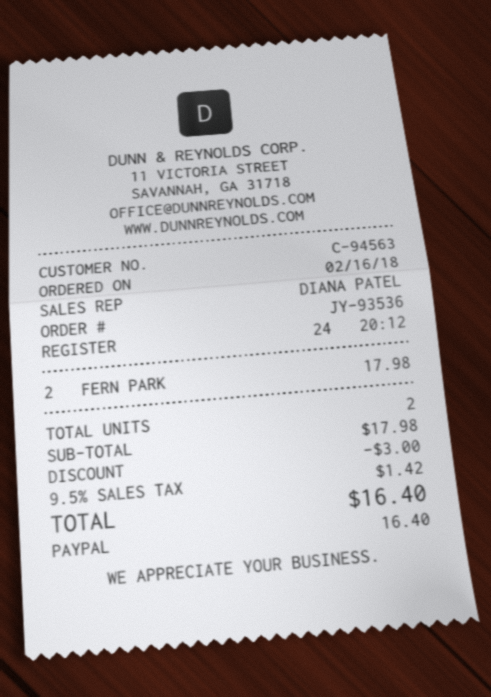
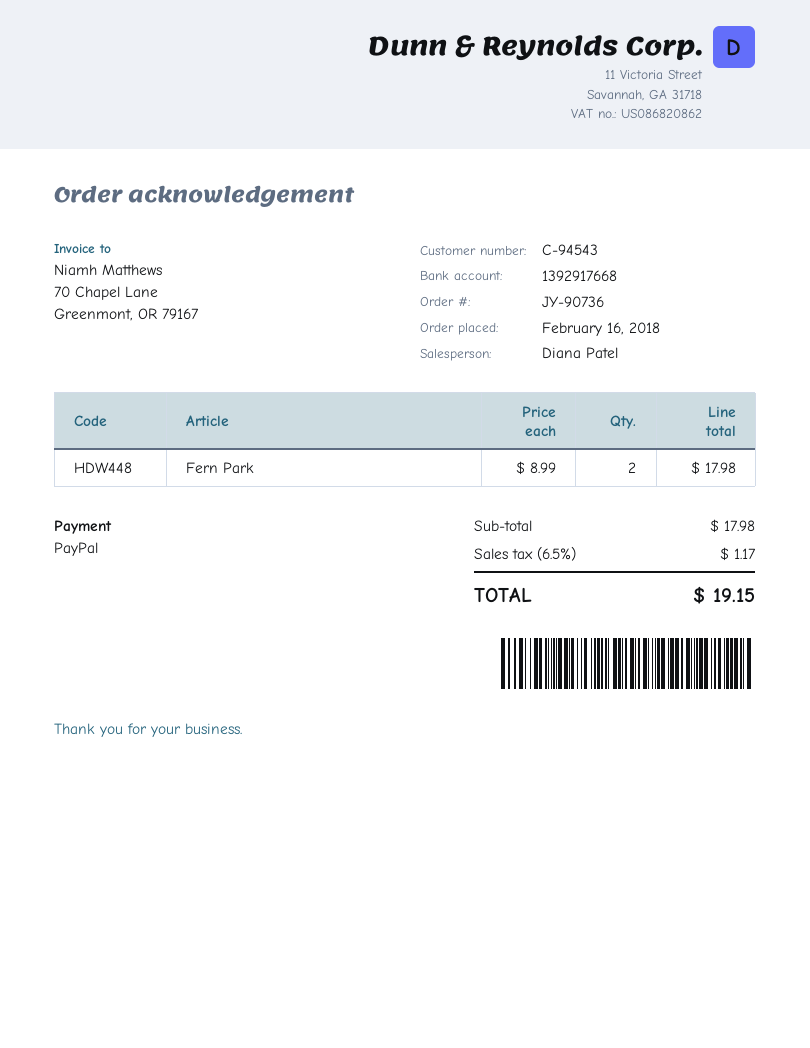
order number: JY-93536 -> JY-90736
customer number: C-94563 -> C-94543
discount: 3.00 -> none
tax: 9.5% = 1.42 -> 6.5% = 1.17
total: 16.40 -> 19.15

